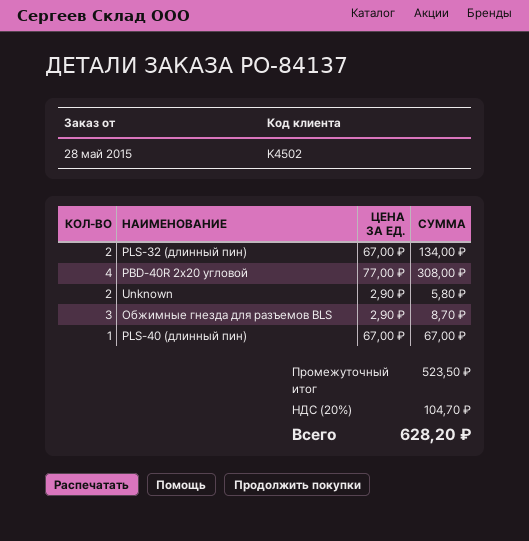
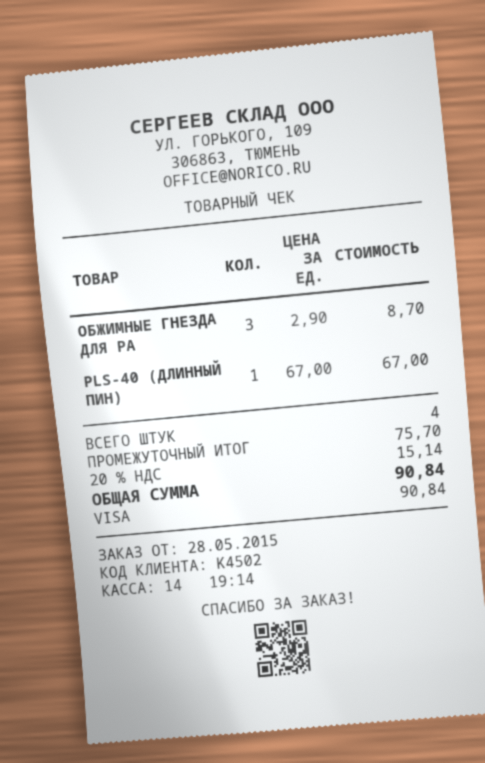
PLS-32 (длинный пин): 2 x 67.00 = 134.00 -> none
PBD-40R 2x20 угловой: 4 x 77.00 = 308.00 -> none
Unknown: 2 x 2.90 = 5.80 -> none
subtotal: 523.50 -> 75.70
tax: 20% = 104.70 -> 20% = 15.14
total: 628.20 -> 90.84

